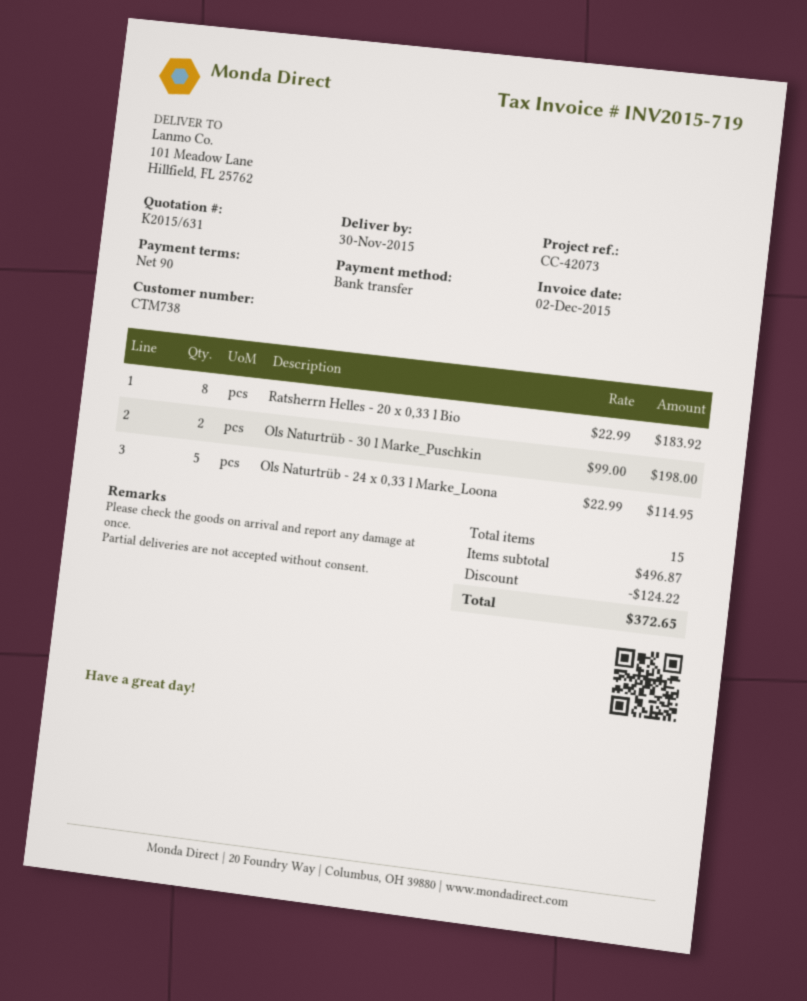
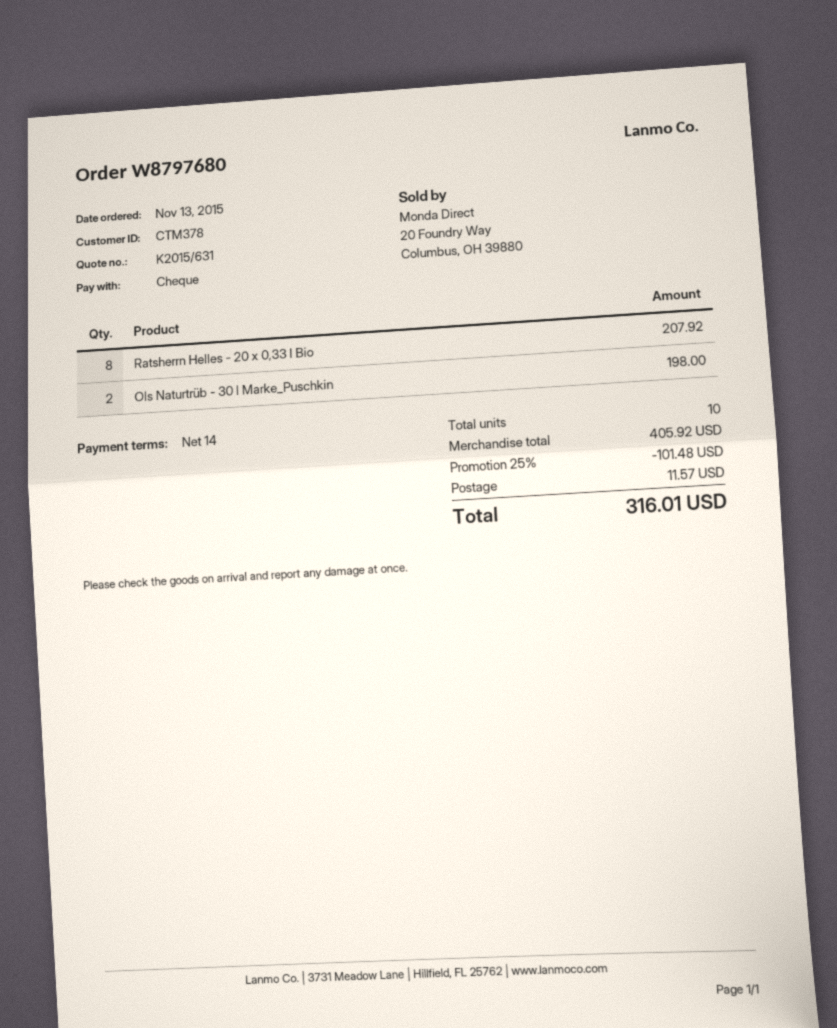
payment terms: 90 days -> 14 days
customer number: CTM738 -> CTM378
payment method: bank transfer -> cheque
Ratsherrn Helles - 20 x 0,33 l Bio: 8 for 183.92 -> 8 for 207.92
Ols Naturtrüb - 24 x 0,33 l Marke_Loona: 5 for 114.95 -> none
total quantity: 15 -> 10
subtotal: 496.87 -> 405.92
discount: 124.22 -> 101.48
shipping: none -> 11.57
total: 372.65 -> 316.01

